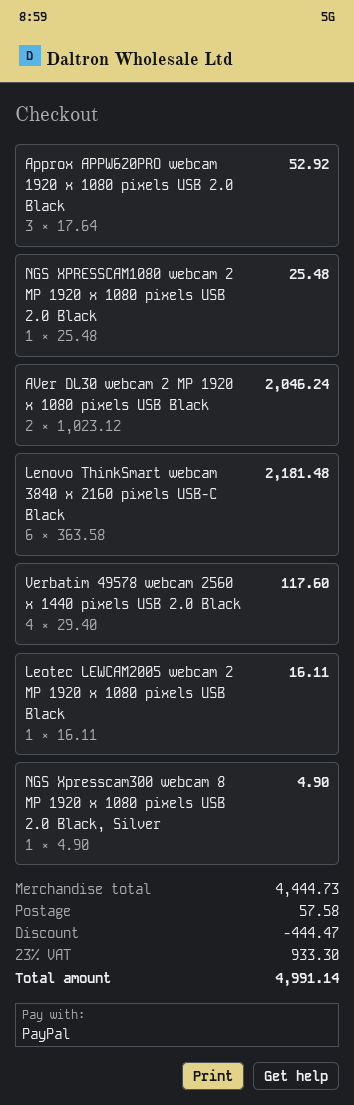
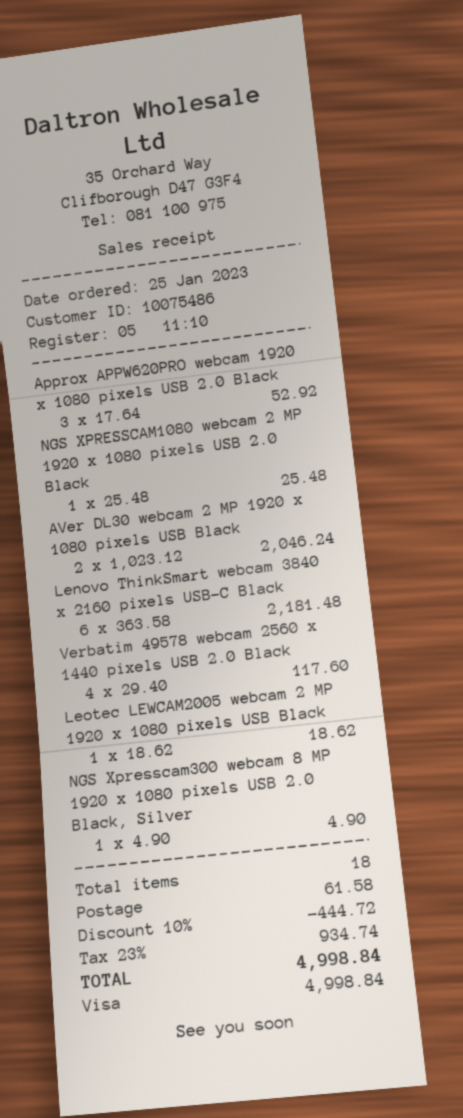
payment method: PayPal -> Visa
Leotec LEWCAM2005 webcam 2 MP 1920 x 1080 pixels USB Black: 1 x 16.11 = 16.11 -> 1 x 18.62 = 18.62
discount: 444.47 -> 444.72
shipping: 57.58 -> 61.58
tax: 23% = 933.30 -> 23% = 934.74
total: 4991.14 -> 4998.84

